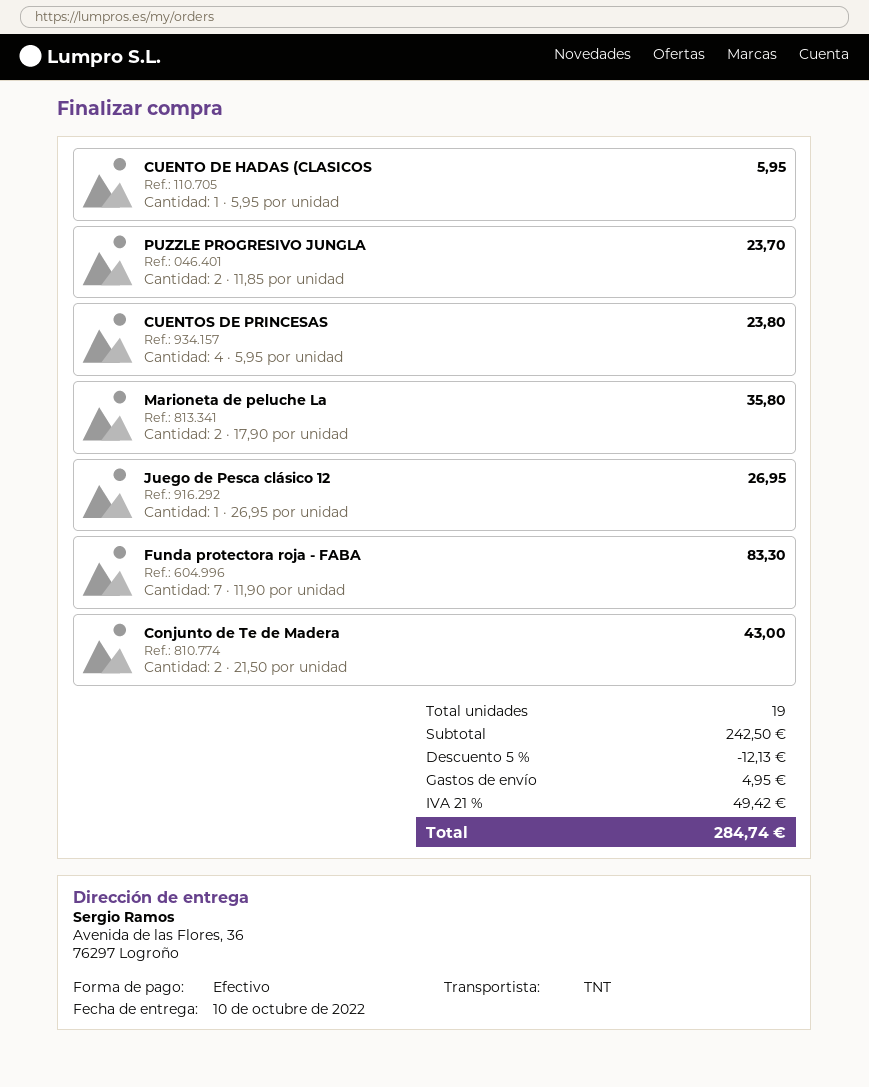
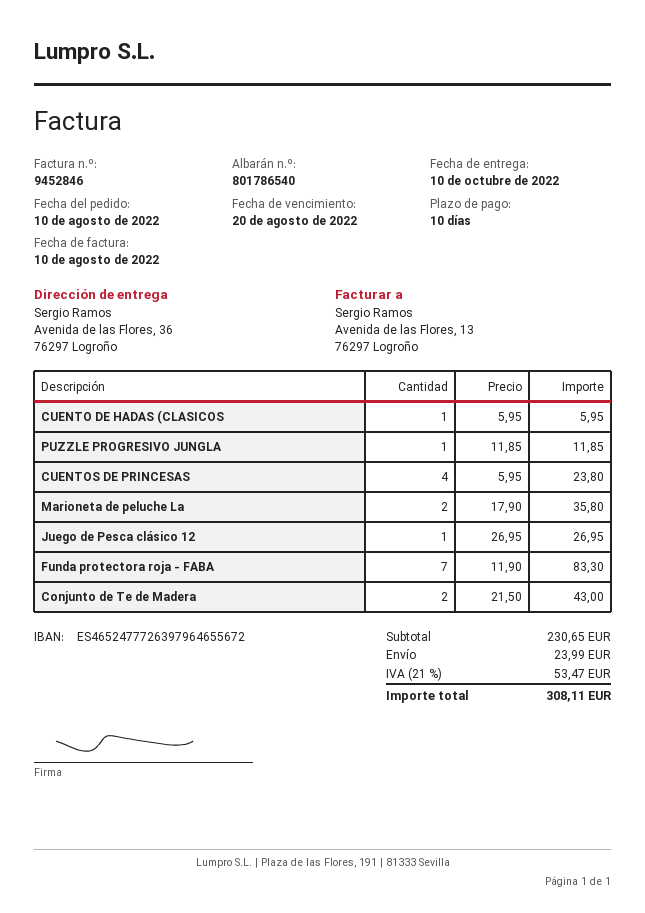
PUZZLE PROGRESIVO JUNGLA: 2 x 11.85 = 23.70 -> 1 x 11.85 = 11.85
subtotal: 242.50 -> 230.65
discount: 5% = 12.13 -> none
shipping: 4.95 -> 23.99
tax: 21% = 49.42 -> 21% = 53.47
total: 284.74 -> 308.11

